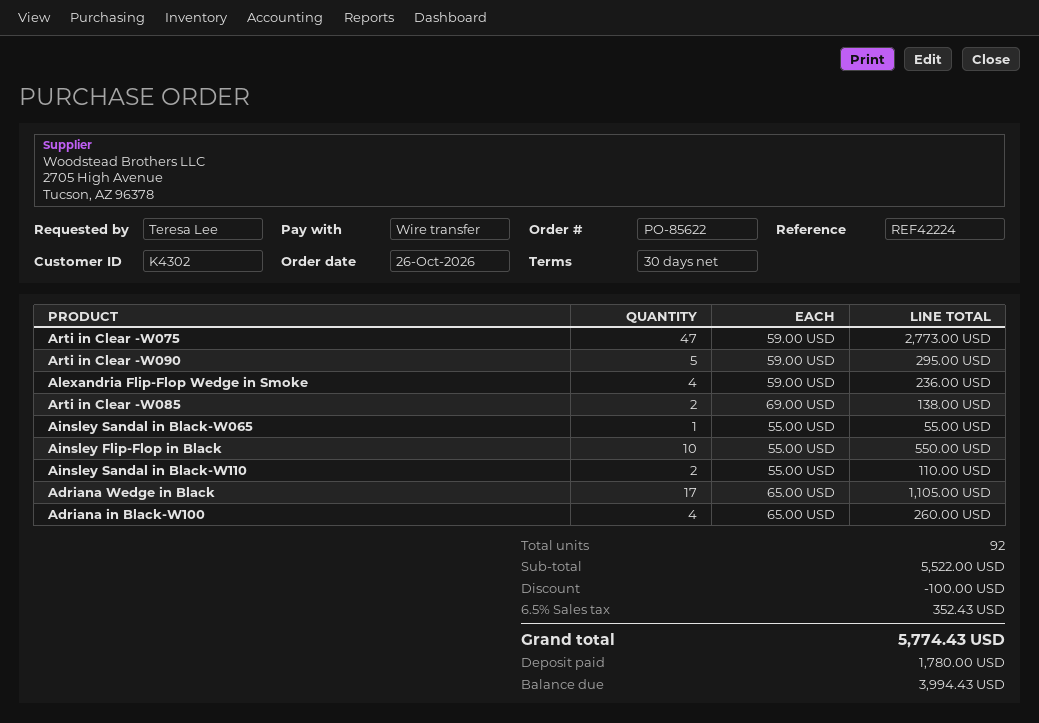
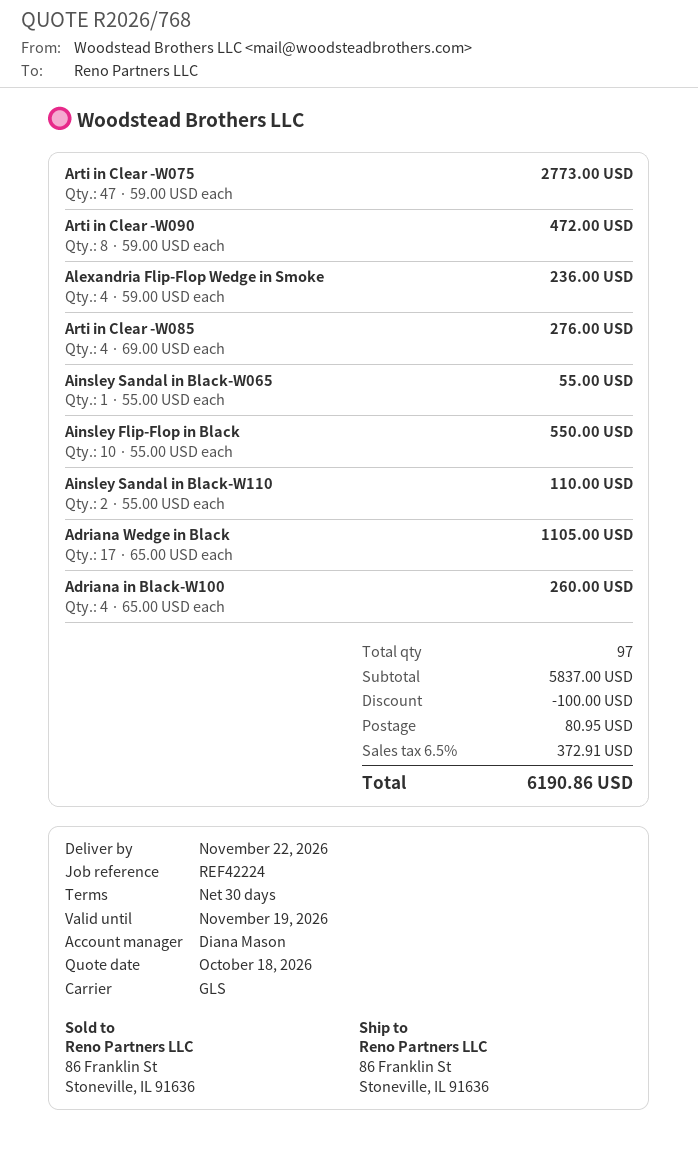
Arti in Clear -W090: 5 x 59.00 = 295.00 -> 8 x 59.00 = 472.00
Arti in Clear -W085: 2 x 69.00 = 138.00 -> 4 x 69.00 = 276.00
total quantity: 92 -> 97
subtotal: 5522.00 -> 5837.00
shipping: none -> 80.95
tax: 6.5% = 352.43 -> 6.5% = 372.91
total: 5774.43 -> 6190.86

